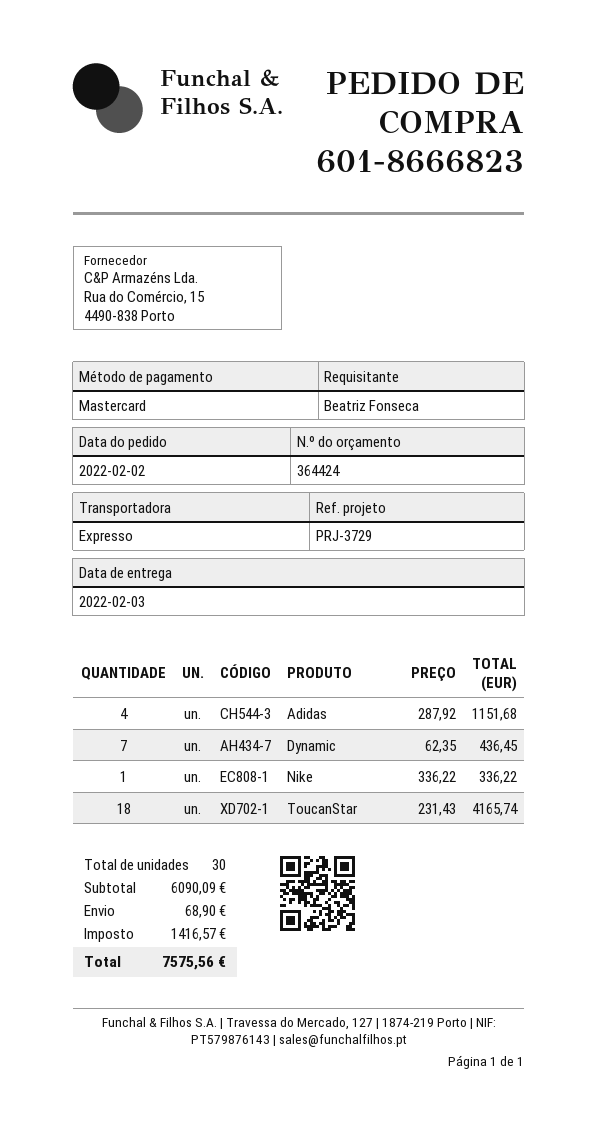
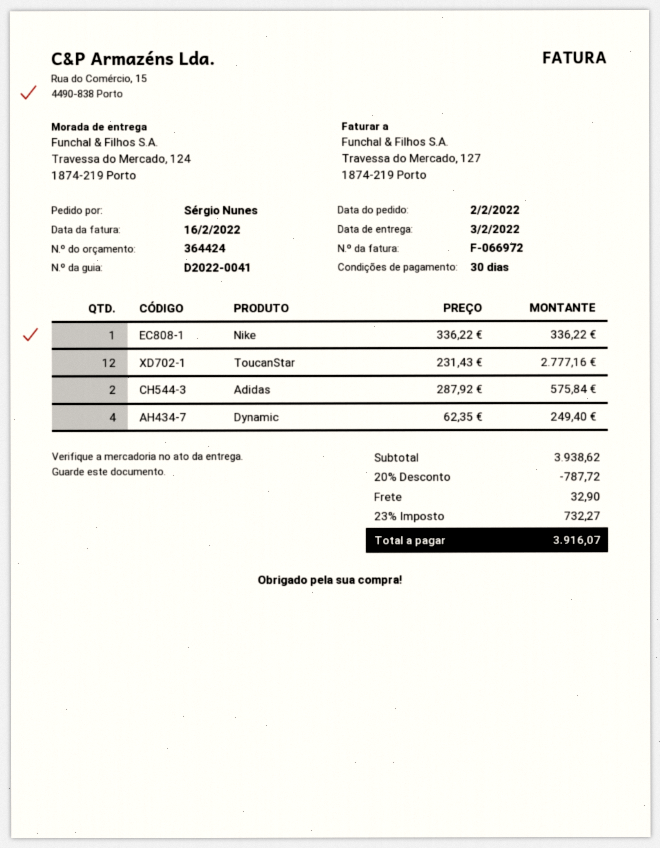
ordered by: Beatriz Fonseca -> Sérgio Nunes
Adidas: 4 x 287.92 = 1151.68 -> 2 x 287.92 = 575.84
Dynamic: 7 x 62.35 = 436.45 -> 4 x 62.35 = 249.40
ToucanStar: 18 x 231.43 = 4165.74 -> 12 x 231.43 = 2777.16
subtotal: 6090.09 -> 3938.62
discount: none -> 20% = 787.72
shipping: 68.90 -> 32.90
tax: 1416.57 -> 732.27
total: 7575.56 -> 3916.07

